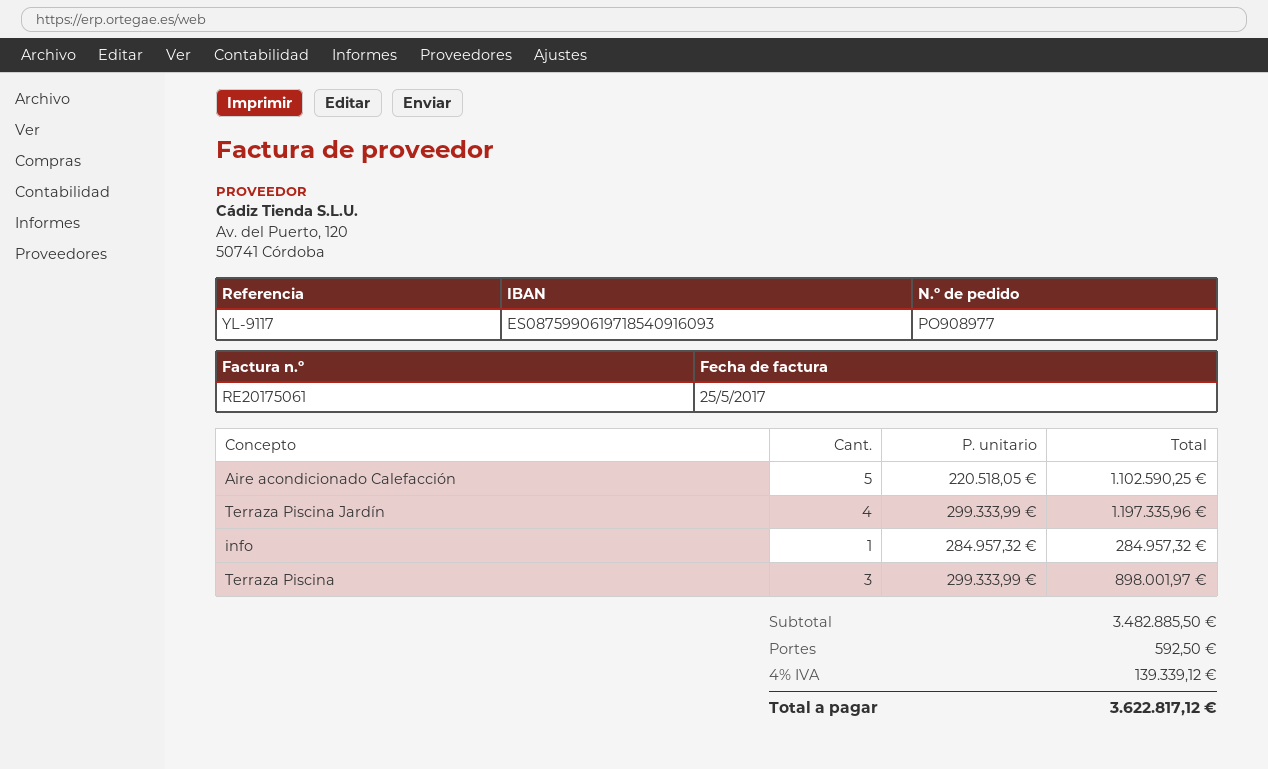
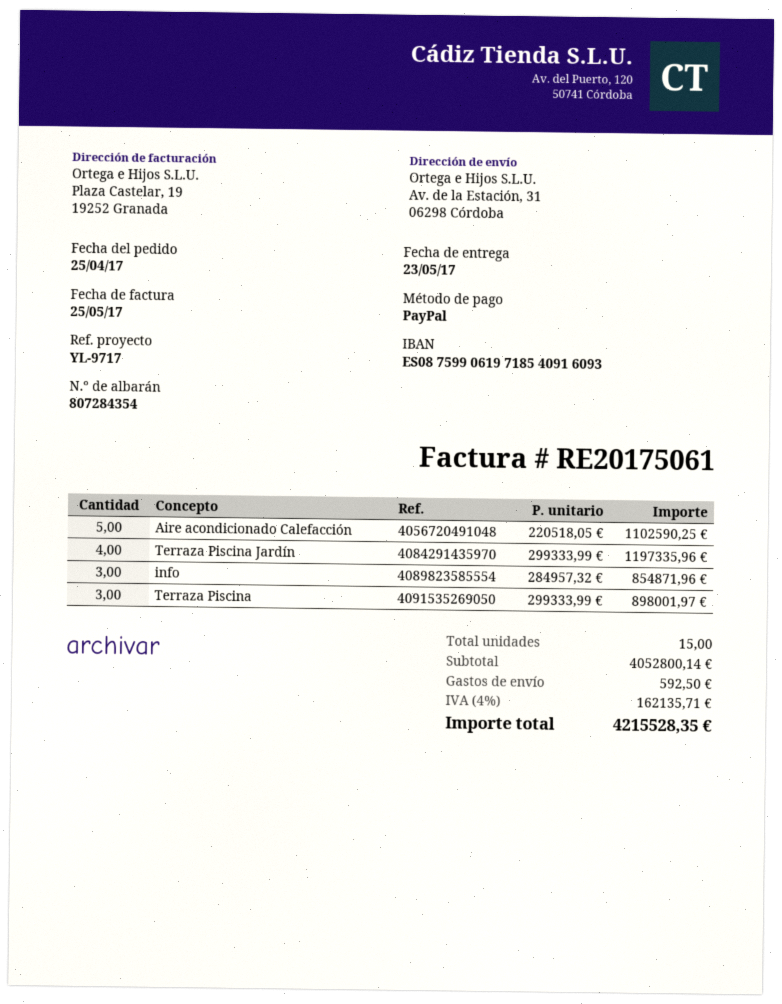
reference: YL-9117 -> YL-9717
info: 1 x 284957.32 = 284957.32 -> 3 x 284957.32 = 854871.96
subtotal: 3482885.50 -> 4052800.14
tax: 4% = 139339.12 -> 4% = 162135.71
total: 3622817.12 -> 4215528.35

